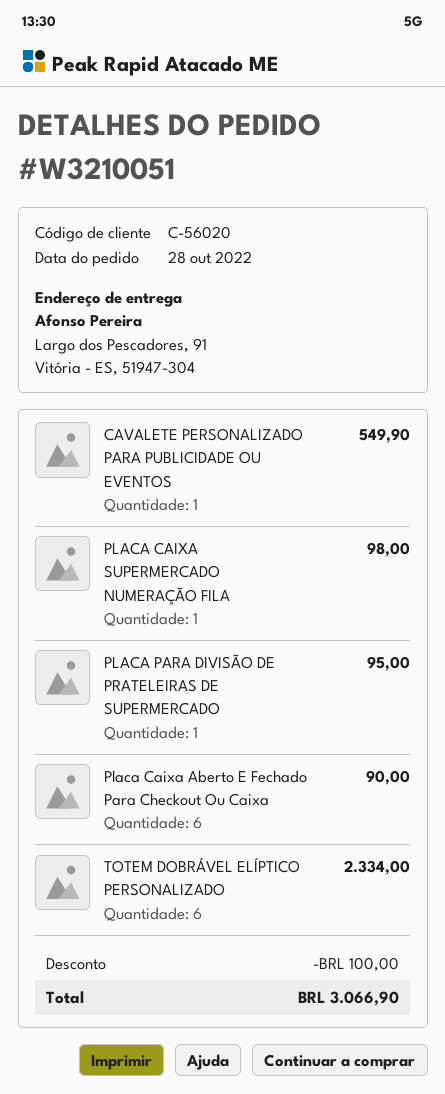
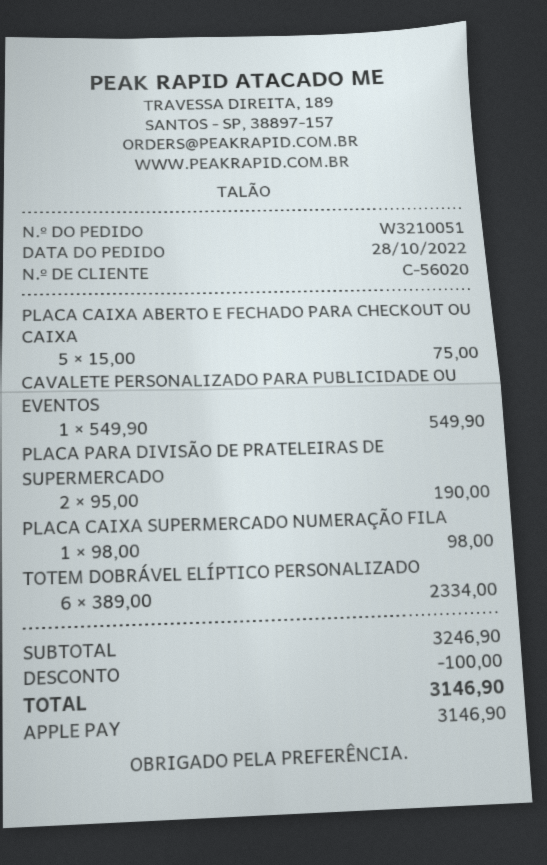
PLACA PARA DIVISÃO DE PRATELEIRAS DE SUPERMERCADO: 1 for 95.00 -> 2 for 190.00
Placa Caixa Aberto E Fechado Para Checkout Ou Caixa: 6 for 90.00 -> 5 for 75.00
total: 3066.90 -> 3146.90

